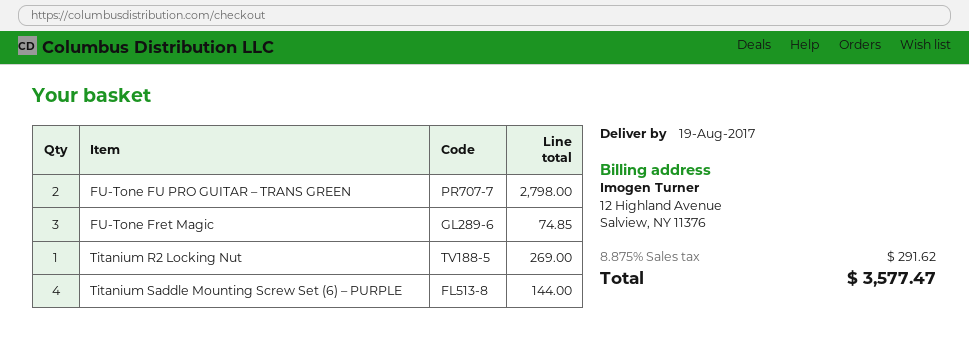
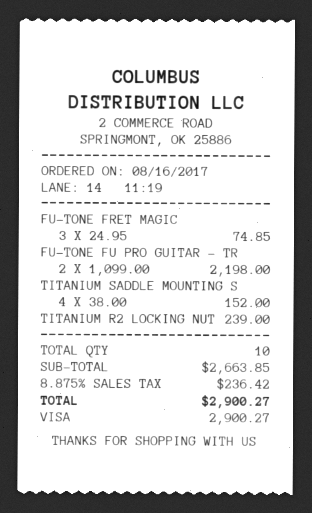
FU-Tone FU PRO GUITAR – TRANS GREEN: 2 for 2798.00 -> 2 for 2198.00
Titanium R2 Locking Nut: 1 for 269.00 -> 1 for 239.00
Titanium Saddle Mounting Screw Set (6) – PURPLE: 4 for 144.00 -> 4 for 152.00
tax: 8.875% = 291.62 -> 8.875% = 236.42
total: 3577.47 -> 2900.27

